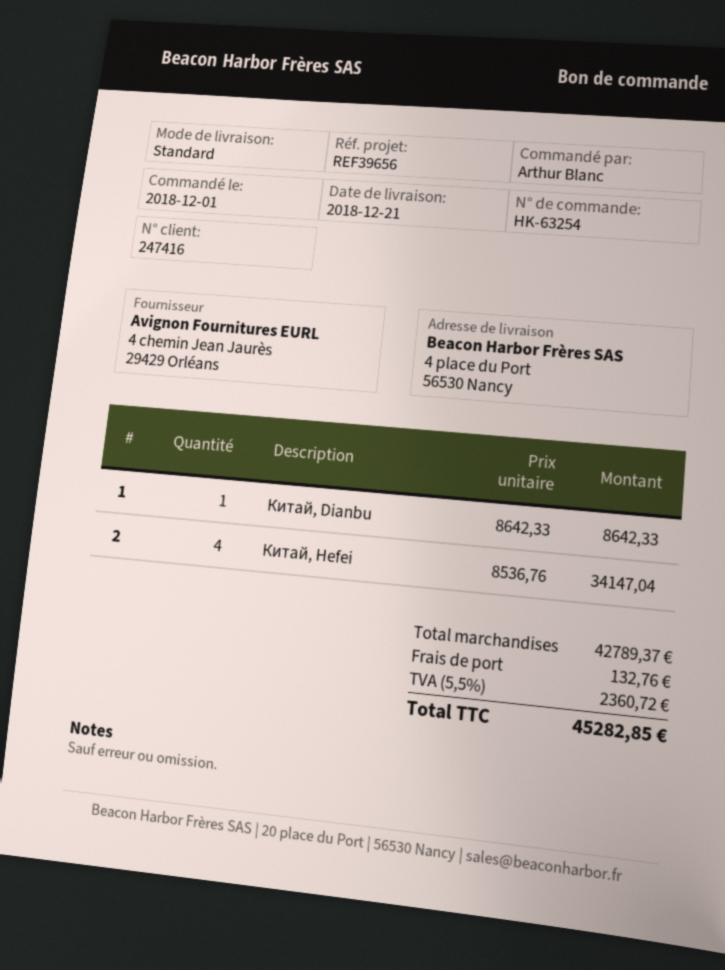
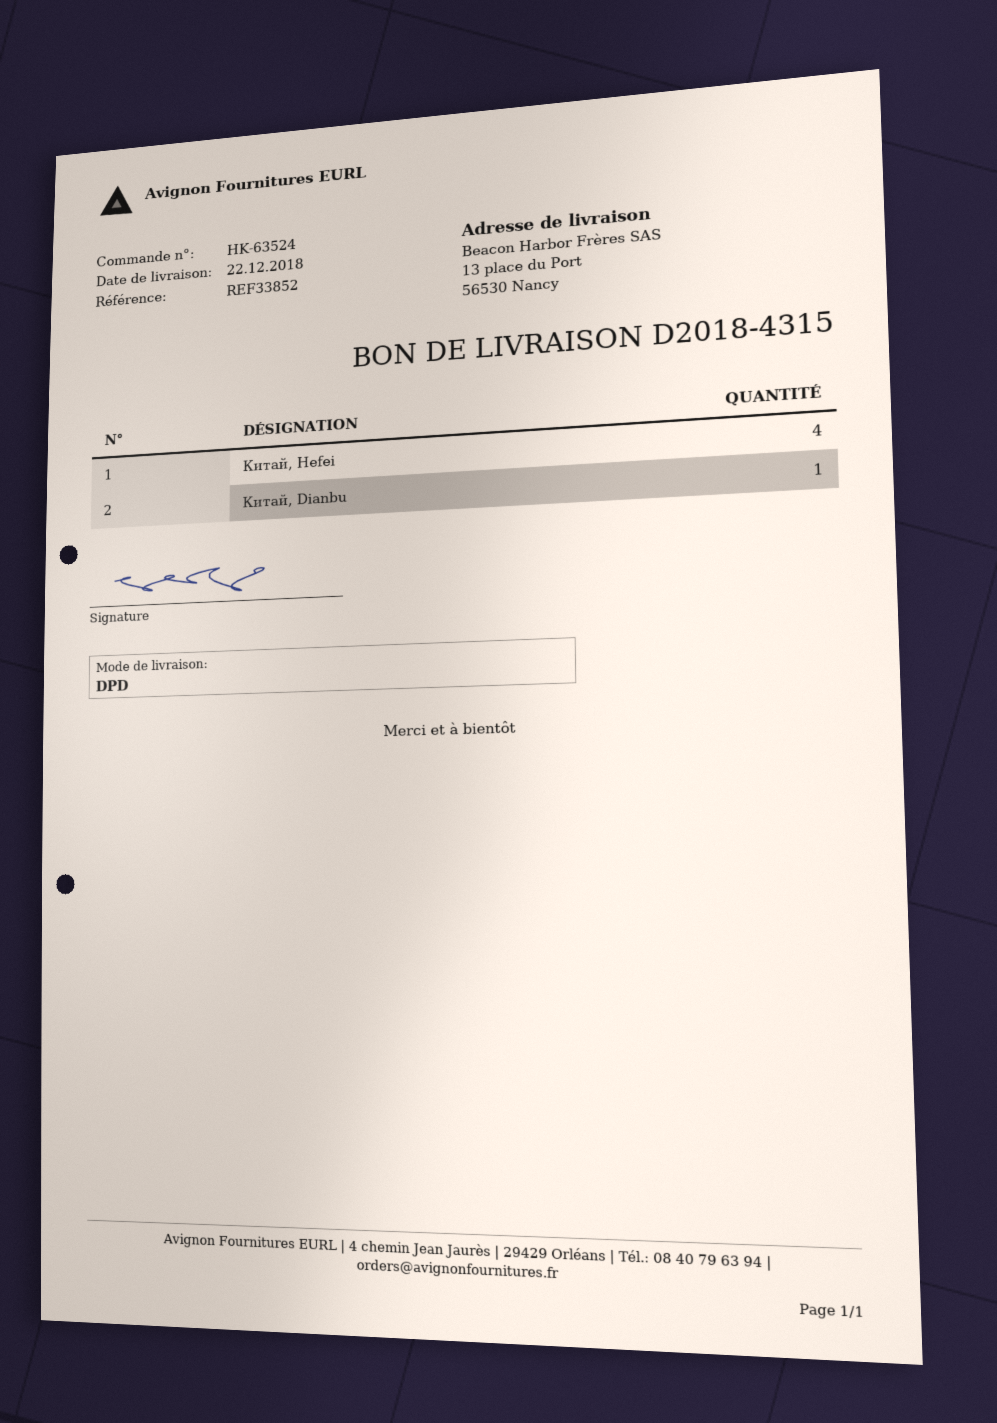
order number: HK-63254 -> HK-63524
delivery date: 2018-12-21 -> 2018-12-22
reference: REF39656 -> REF33852
shipping method: standard -> DPD
ship to: 4 place du Port, 56530 Nancy -> 13 place du Port, 56530 Nancy

